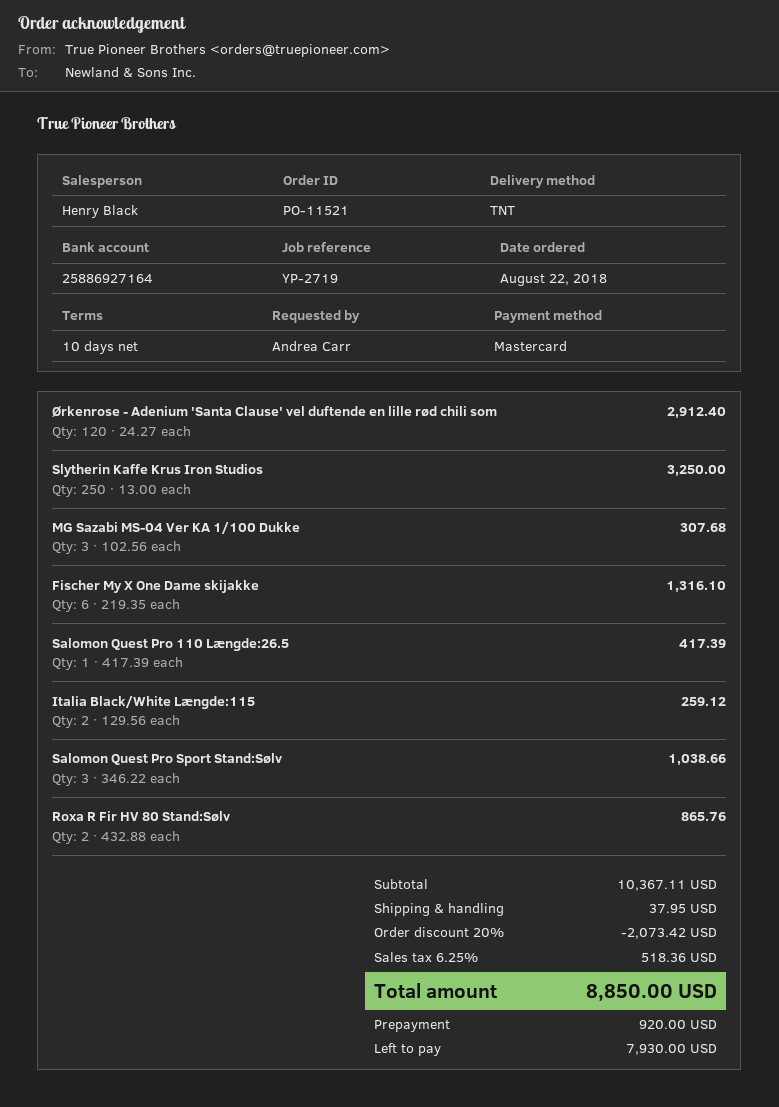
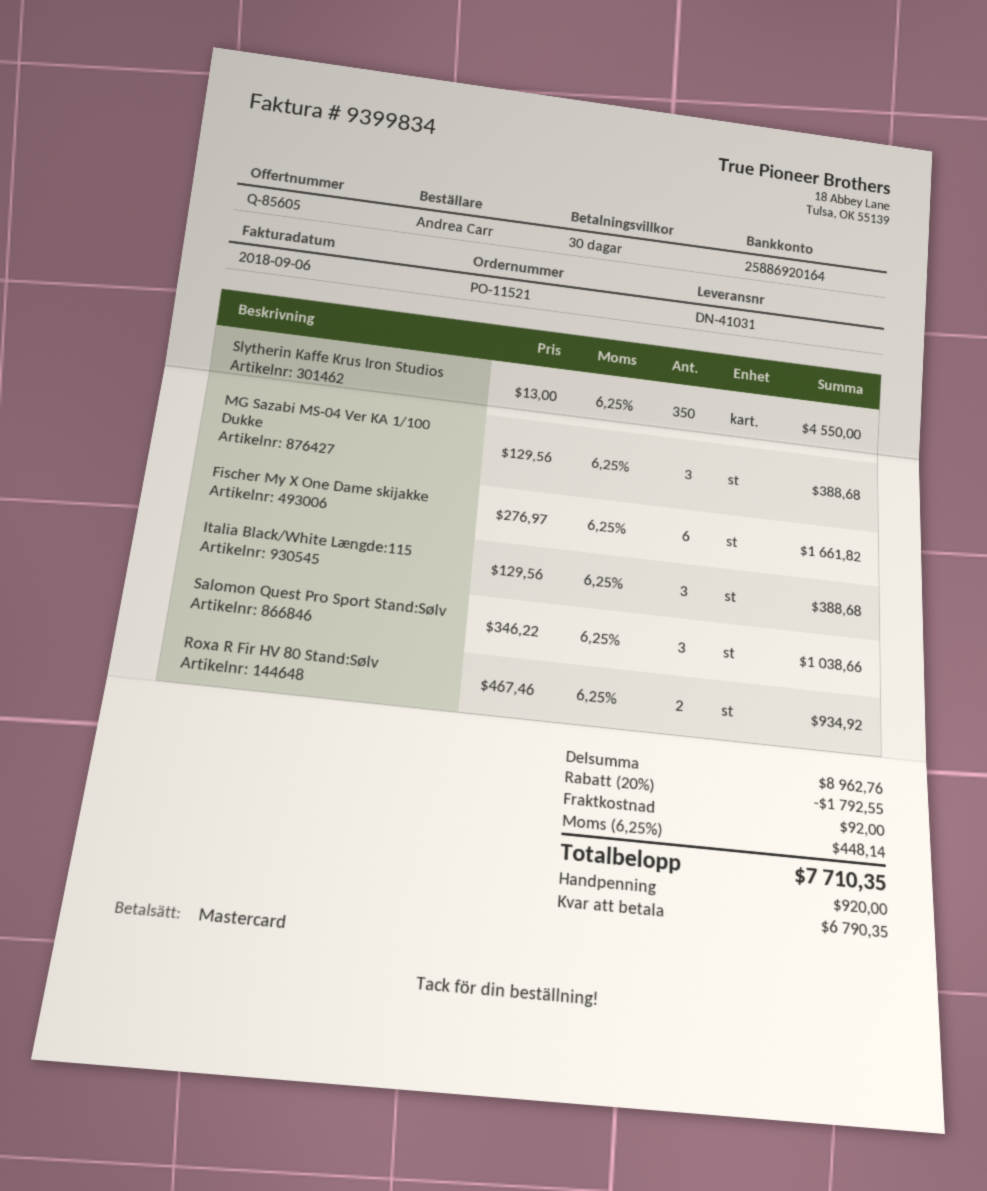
payment terms: 10 days -> 30 days
bank account: 25886927164 -> 25886920164
Ørkenrose - Adenium 'Santa Clause' vel duftende en lille rød chili som: 120 x 24.27 = 2912.40 -> none
Slytherin Kaffe Krus Iron Studios: 250 x 13.00 = 3250.00 -> 350 x 13.00 = 4550.00
MG Sazabi MS-04 Ver KA 1/100 Dukke: 3 x 102.56 = 307.68 -> 3 x 129.56 = 388.68
Fischer My X One Dame skijakke: 6 x 219.35 = 1316.10 -> 6 x 276.97 = 1661.82
Salomon Quest Pro 110 Længde:26.5: 1 x 417.39 = 417.39 -> none
Italia Black/White Længde:115: 2 x 129.56 = 259.12 -> 3 x 129.56 = 388.68
Roxa R Fir HV 80 Stand:Sølv: 2 x 432.88 = 865.76 -> 2 x 467.46 = 934.92
subtotal: 10367.11 -> 8962.76
discount: 20% = 2073.42 -> 20% = 1792.55
shipping: 37.95 -> 92.00
tax: 6.25% = 518.36 -> 6.25% = 448.14
total: 8850.00 -> 7710.35
balance: 7930.00 -> 6790.35

